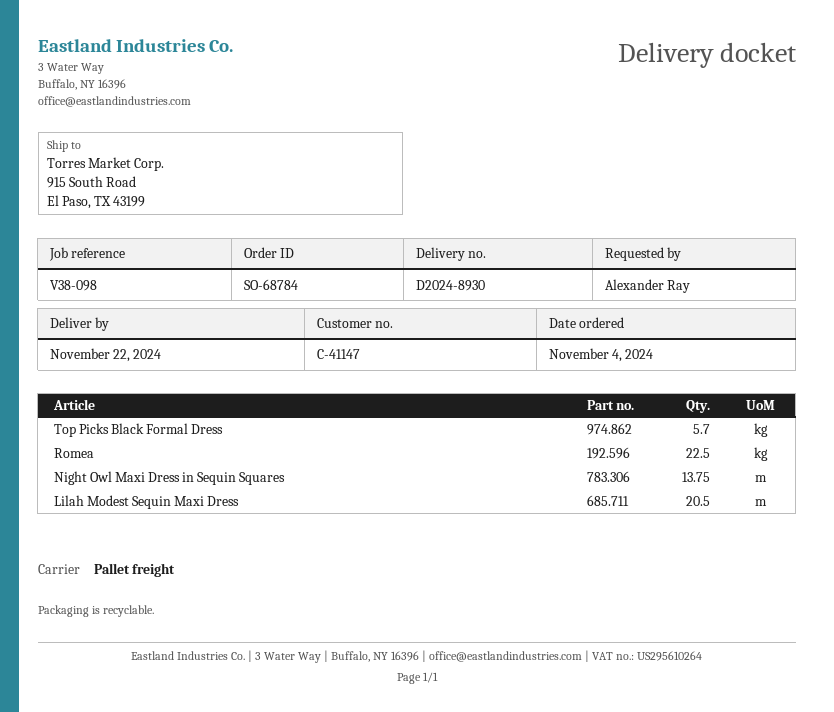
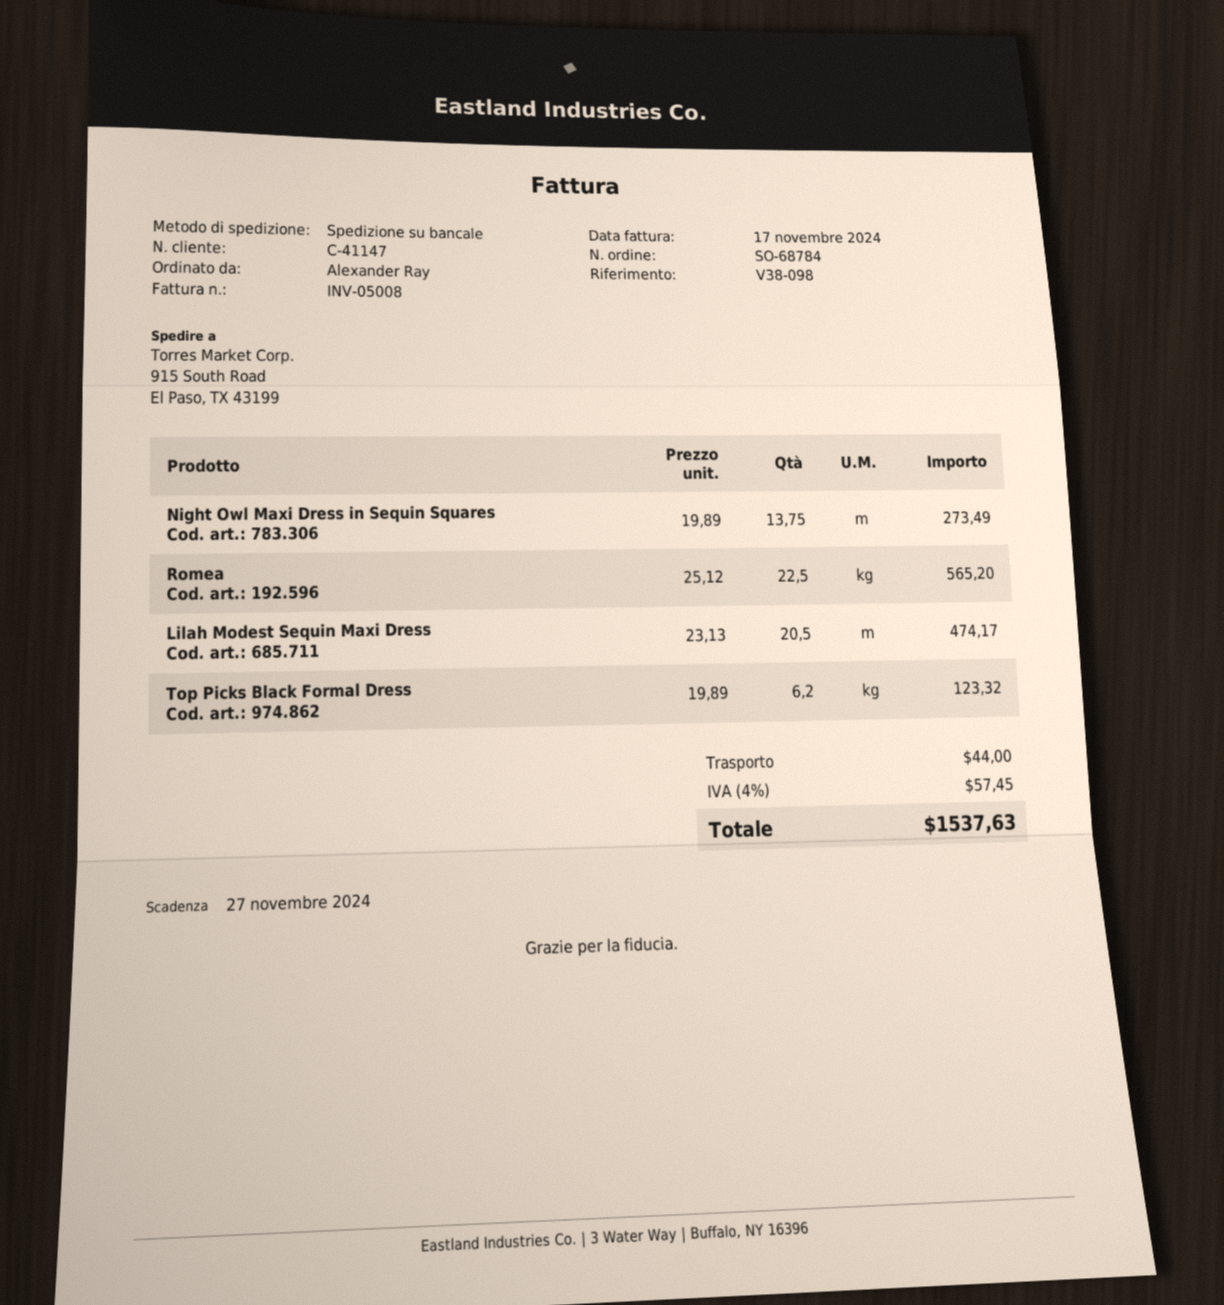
Top Picks Black Formal Dress: 5.7 -> 6.2

